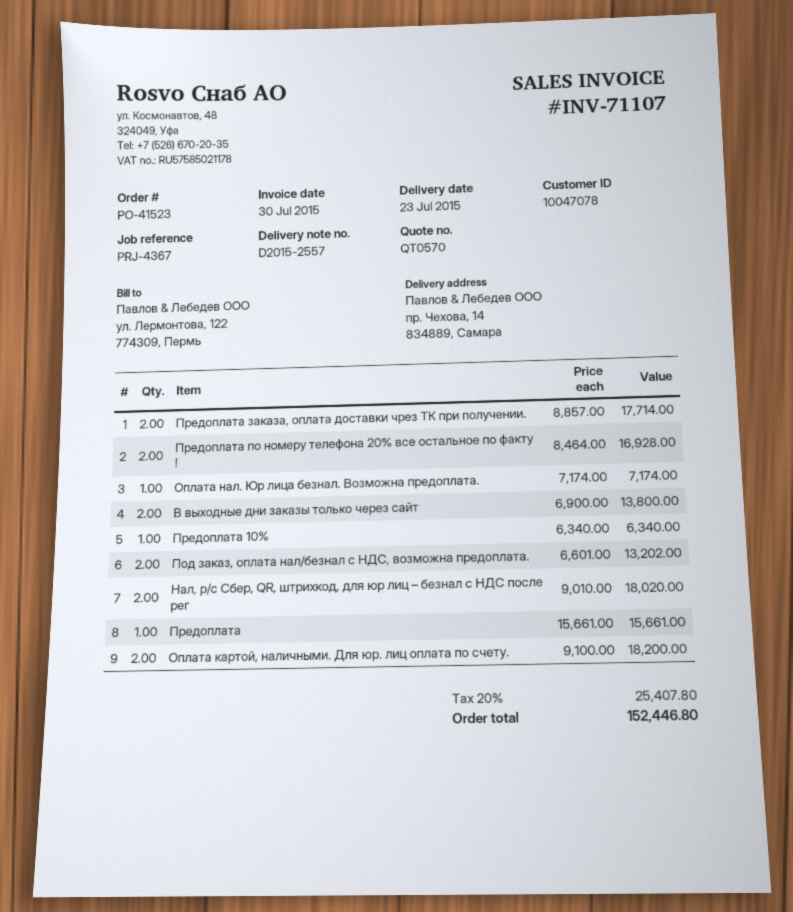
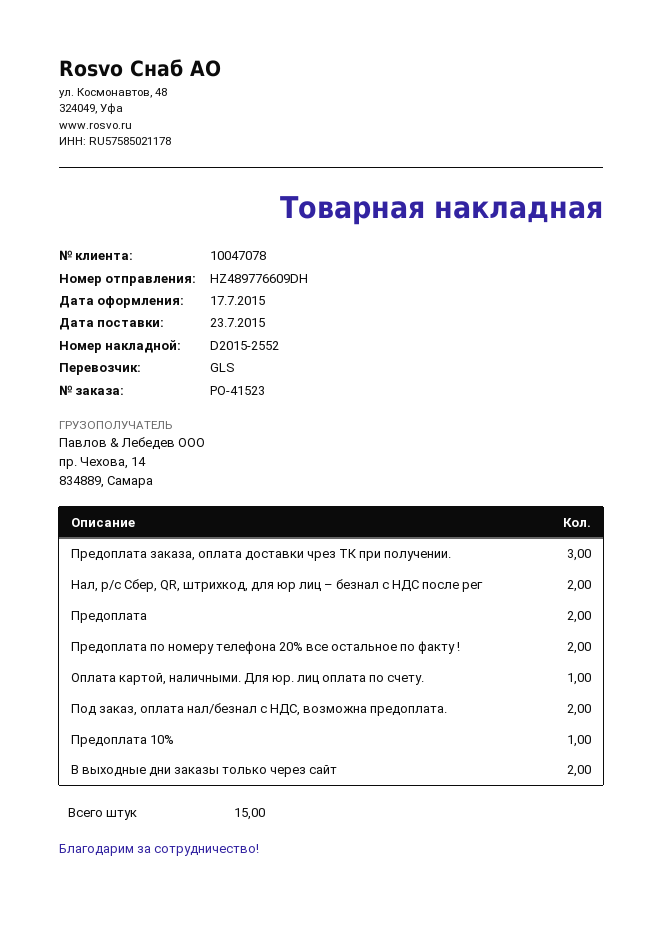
delivery note number: D2015-2557 -> D2015-2552
Предоплата заказа, оплата доставки чрез ТК при получении.: 2 -> 3
Оплата нал. Юр лица безнал. Возможна предоплата.: 1 -> none
Предоплата: 1 -> 2
Оплата картой, наличными. Для юр. лиц оплата по счету.: 2 -> 1

